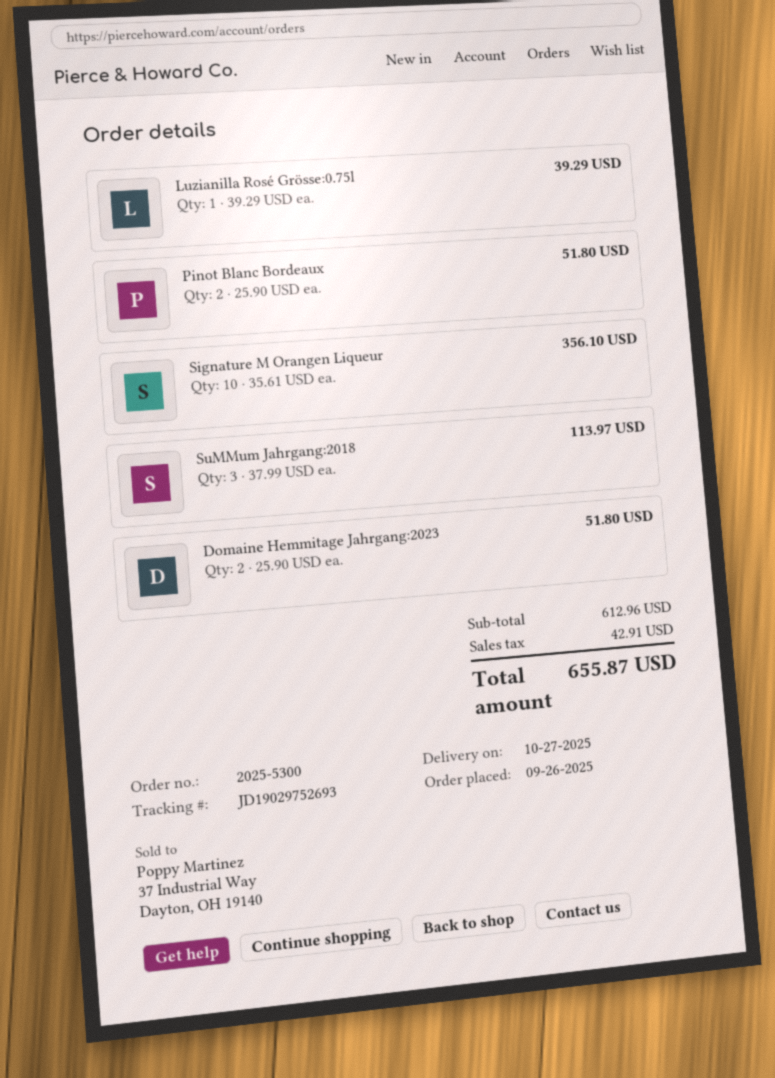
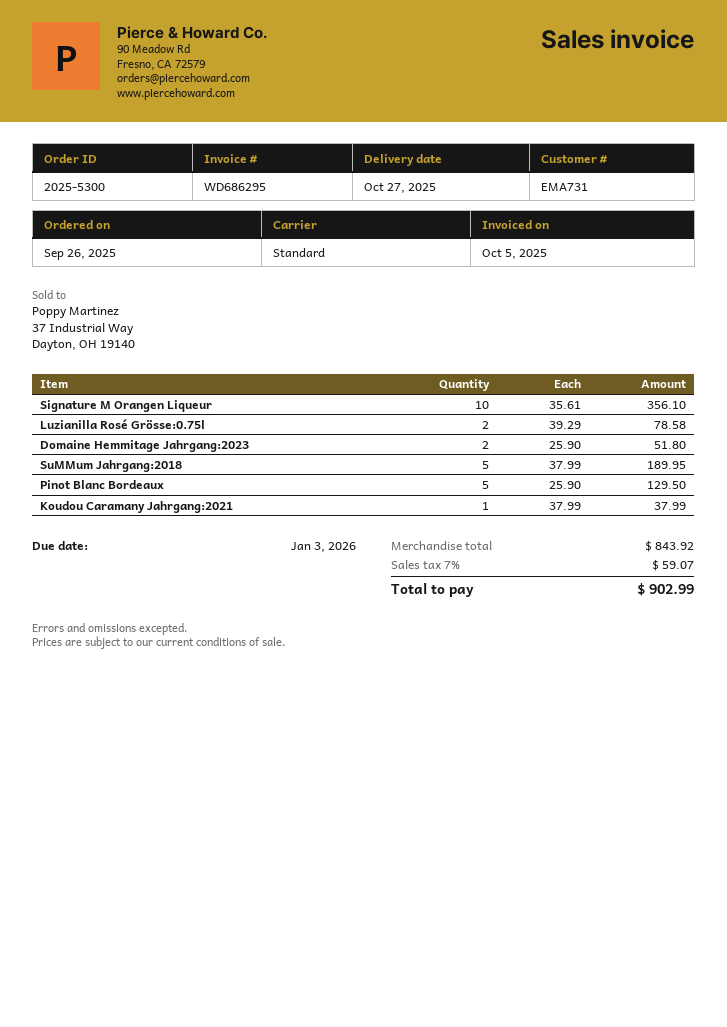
Luzianilla Rosé Grösse:0.75l: 1 x 39.29 = 39.29 -> 2 x 39.29 = 78.58
Pinot Blanc Bordeaux: 2 x 25.90 = 51.80 -> 5 x 25.90 = 129.50
SuMMum Jahrgang:2018: 3 x 37.99 = 113.97 -> 5 x 37.99 = 189.95
Koudou Caramany Jahrgang:2021: none -> 1 x 37.99 = 37.99
subtotal: 612.96 -> 843.92
tax: 42.91 -> 59.07
total: 655.87 -> 902.99

